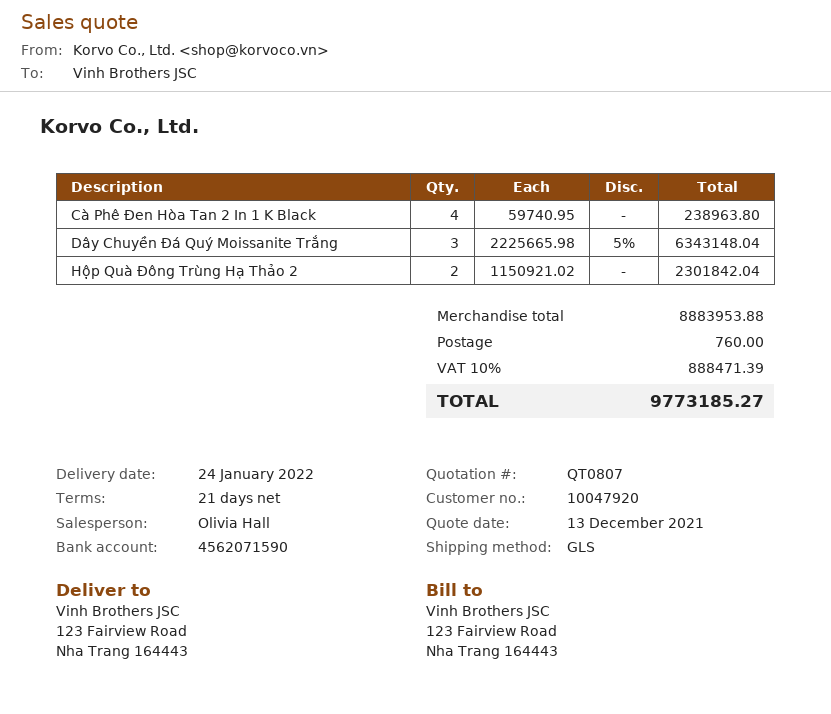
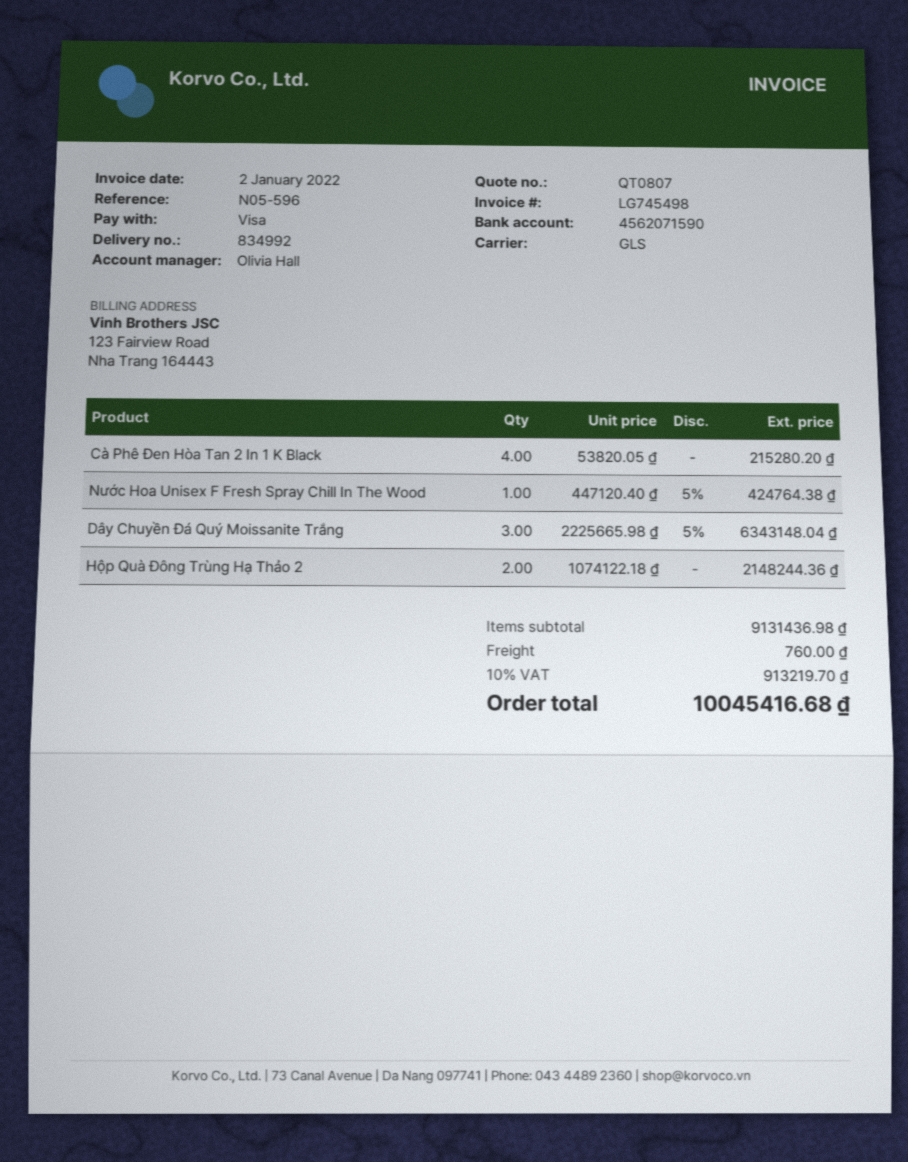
Cà Phê Đen Hòa Tan 2 In 1 K Black: 4 x 59740.95 = 238963.80 -> 4 x 53820.05 = 215280.20
Hộp Quà Đông Trùng Hạ Thảo 2: 2 x 1150921.02 = 2301842.04 -> 2 x 1074122.18 = 2148244.36
Nước Hoa Unisex F Fresh Spray Chill In The Wood: none -> 1 x 447120.40 - 5% = 424764.38
subtotal: 8883953.88 -> 9131436.98
tax: 10% = 888471.39 -> 10% = 913219.70
total: 9773185.27 -> 10045416.68

